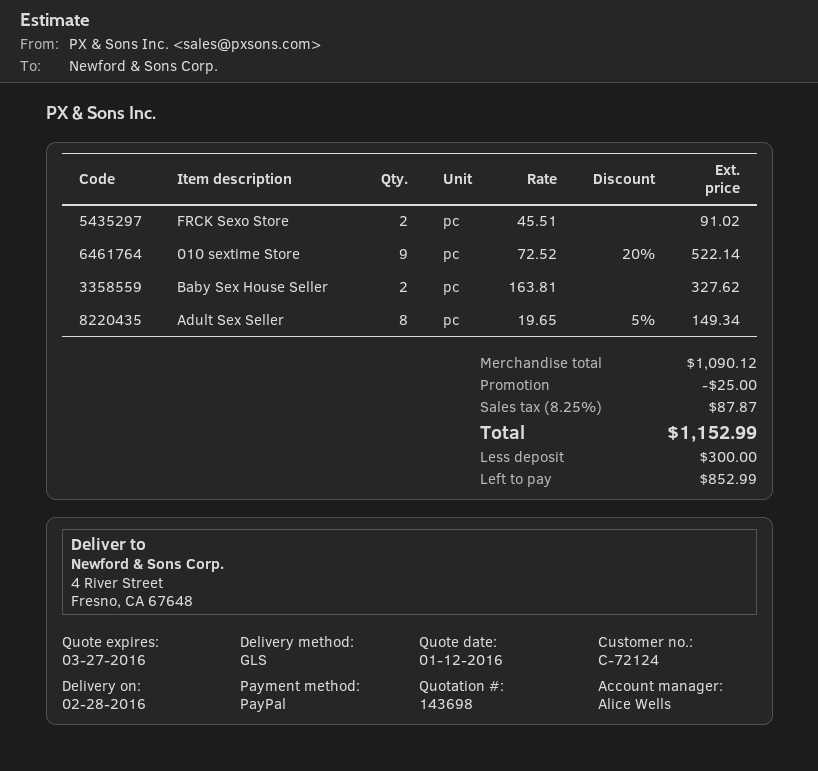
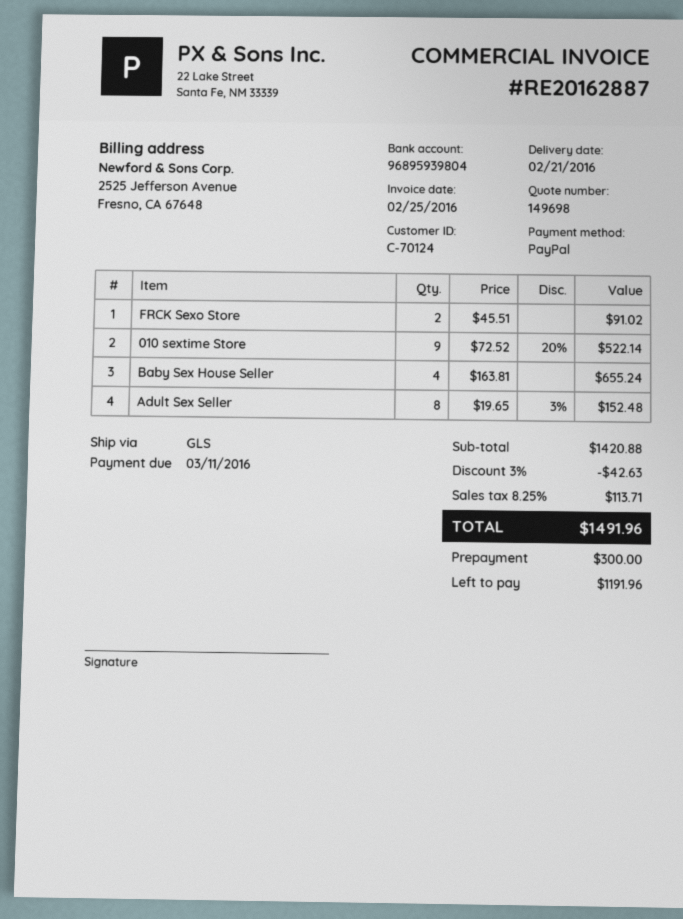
quote number: 143698 -> 149698
delivery date: 2016-02-28 -> 2016-02-21
customer number: C-72124 -> C-70124
Baby Sex House Seller: 2 x 163.81 = 327.62 -> 4 x 163.81 = 655.24
Adult Sex Seller: 8 x 19.65 - 5% = 149.34 -> 8 x 19.65 - 3% = 152.48
subtotal: 1090.12 -> 1420.88
discount: 25.00 -> 42.63
tax: 8.25% = 87.87 -> 8.25% = 113.71
total: 1152.99 -> 1491.96
balance: 852.99 -> 1191.96

